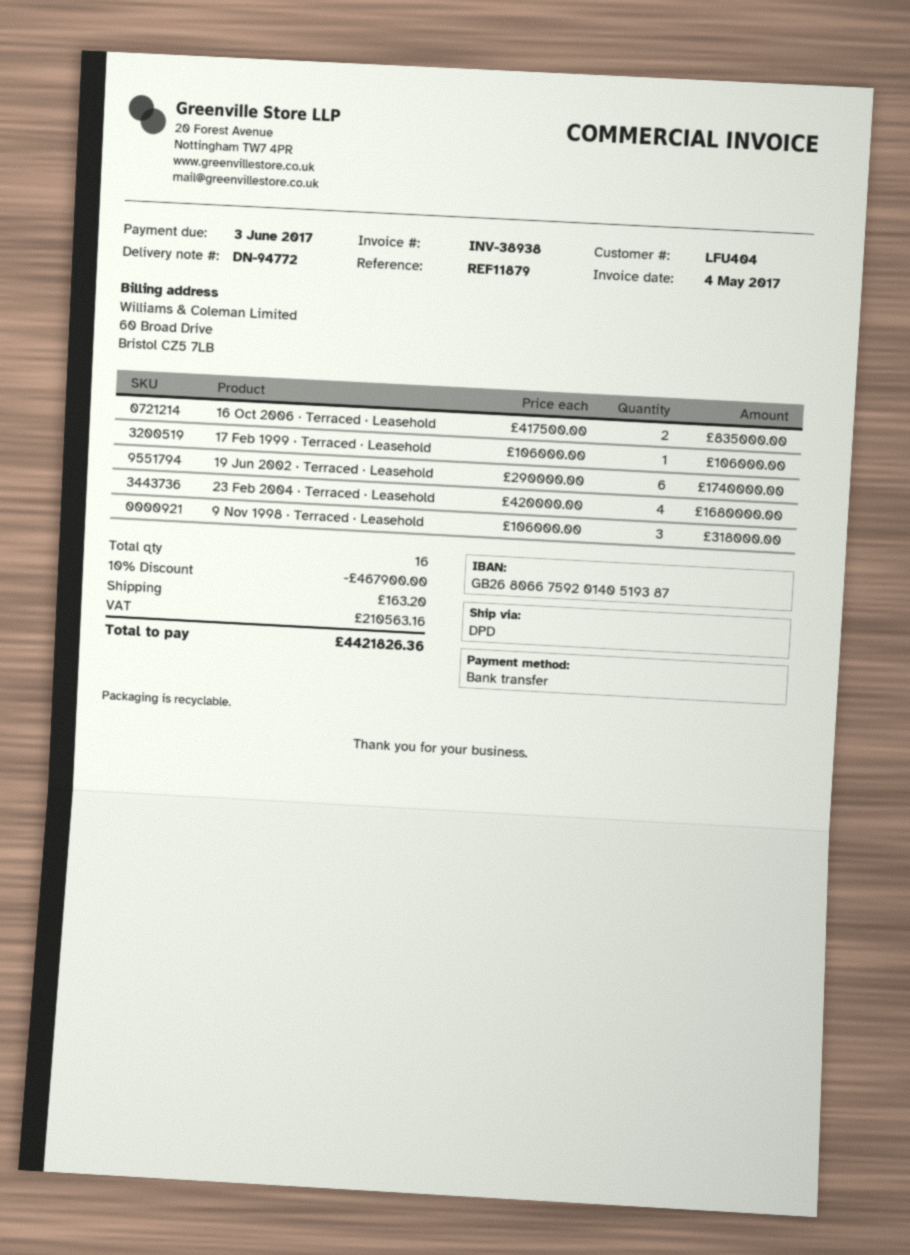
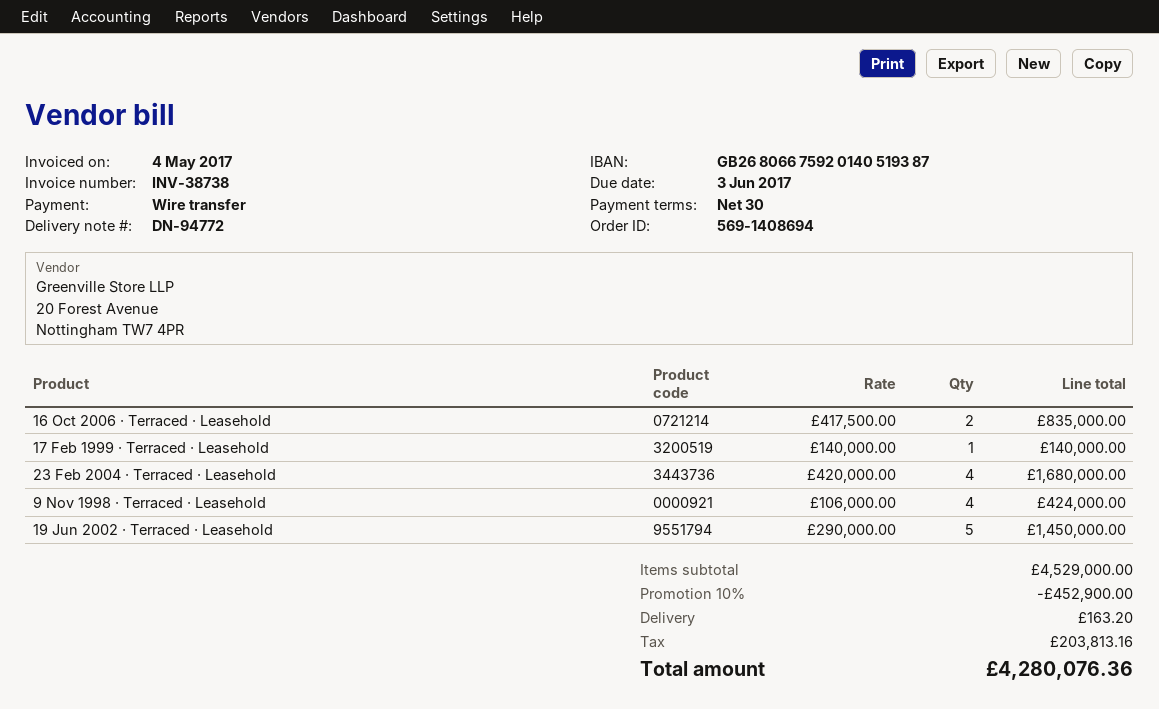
invoice number: INV-38938 -> INV-38738
17 Feb 1999 · Terraced · Leasehold: 1 x 106000.00 = 106000.00 -> 1 x 140000.00 = 140000.00
19 Jun 2002 · Terraced · Leasehold: 6 x 290000.00 = 1740000.00 -> 5 x 290000.00 = 1450000.00
9 Nov 1998 · Terraced · Leasehold: 3 x 106000.00 = 318000.00 -> 4 x 106000.00 = 424000.00
discount: 10% = 467900.00 -> 10% = 452900.00
tax: 210563.16 -> 203813.16
total: 4421826.36 -> 4280076.36

